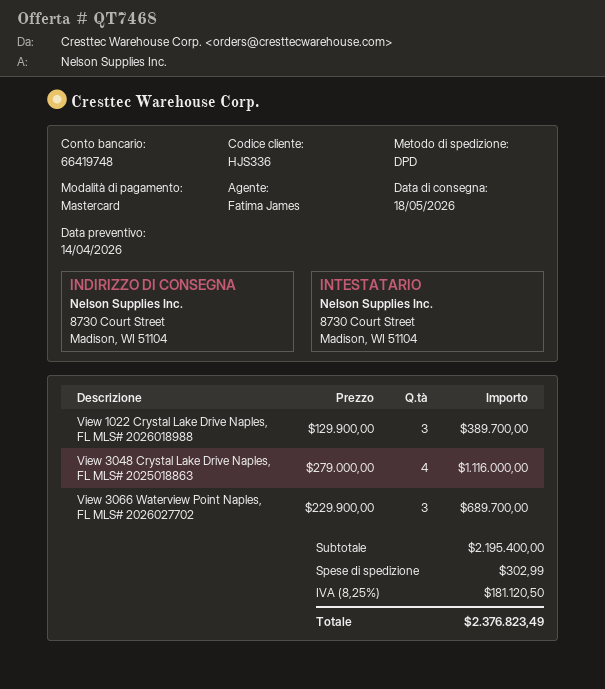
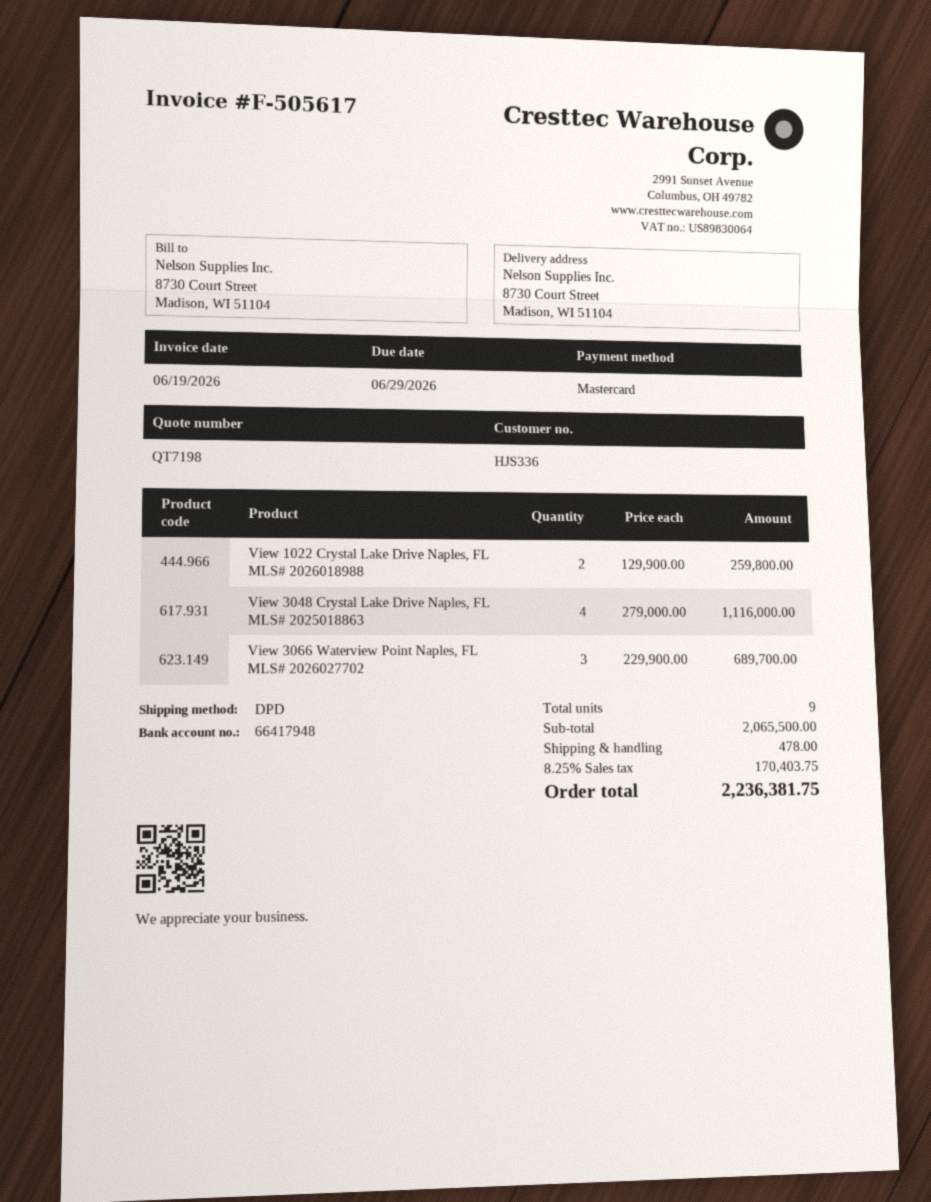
quote number: QT7468 -> QT7198
bank account: 66419748 -> 66417948
View 1022 Crystal Lake Drive Naples, FL MLS# 2026018988: 3 x 129900.00 = 389700.00 -> 2 x 129900.00 = 259800.00
subtotal: 2195400.00 -> 2065500.00
shipping: 302.99 -> 478.00
tax: 8.25% = 181120.50 -> 8.25% = 170403.75
total: 2376823.49 -> 2236381.75

